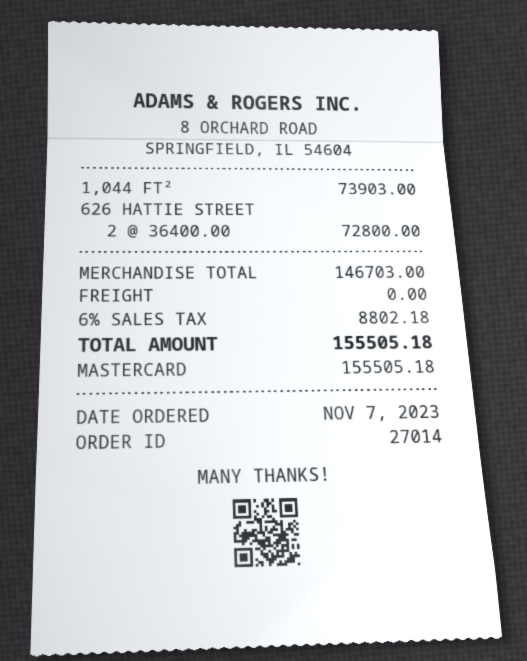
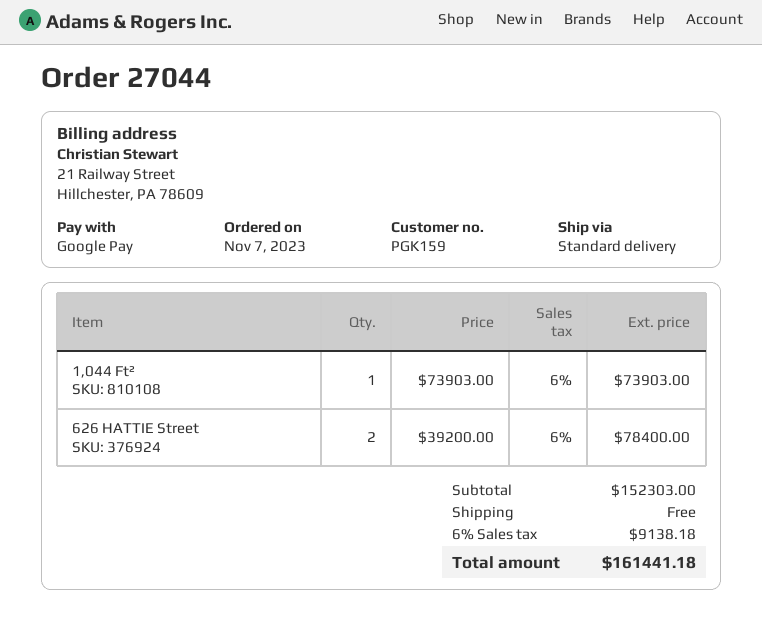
order number: 27014 -> 27044
payment method: Mastercard -> Google Pay
626 HATTIE STREET: 2 x 36400.00 = 72800.00 -> 2 x 39200.00 = 78400.00
subtotal: 146703.00 -> 152303.00
tax: 6% = 8802.18 -> 6% = 9138.18
total: 155505.18 -> 161441.18

